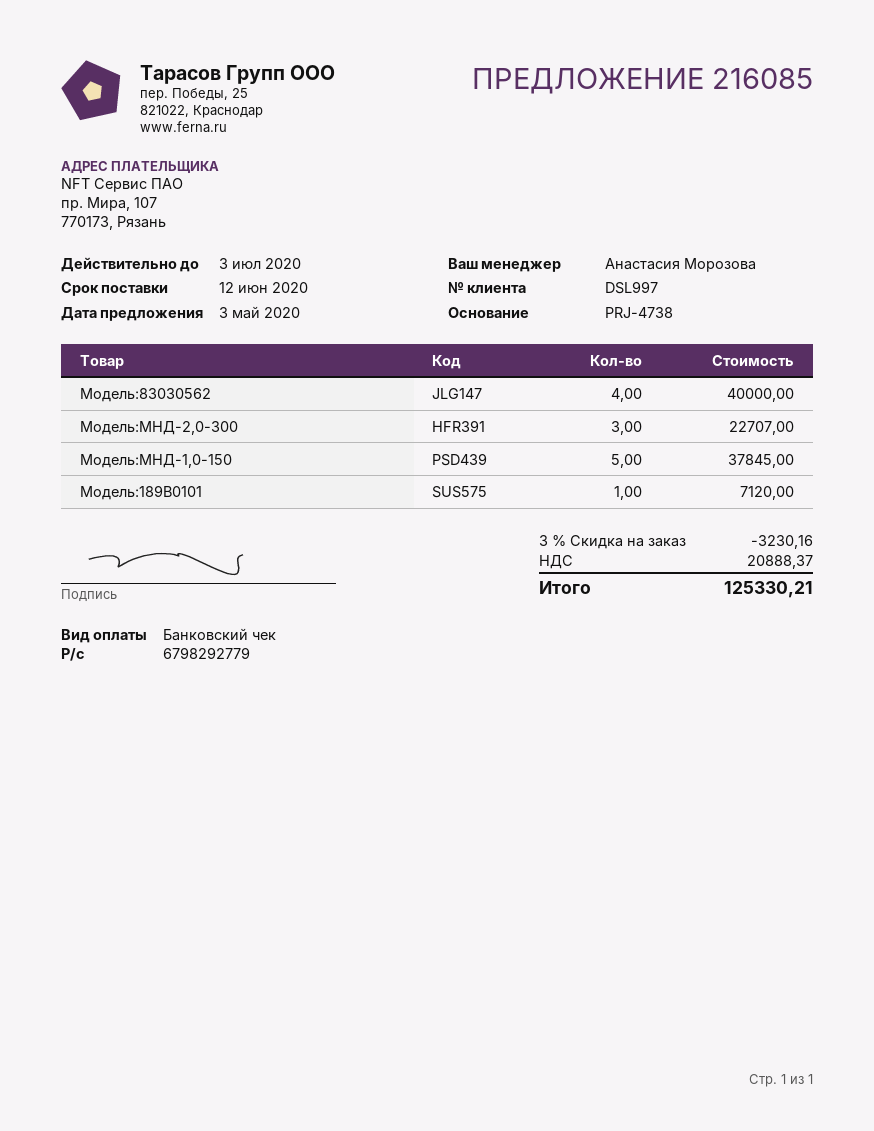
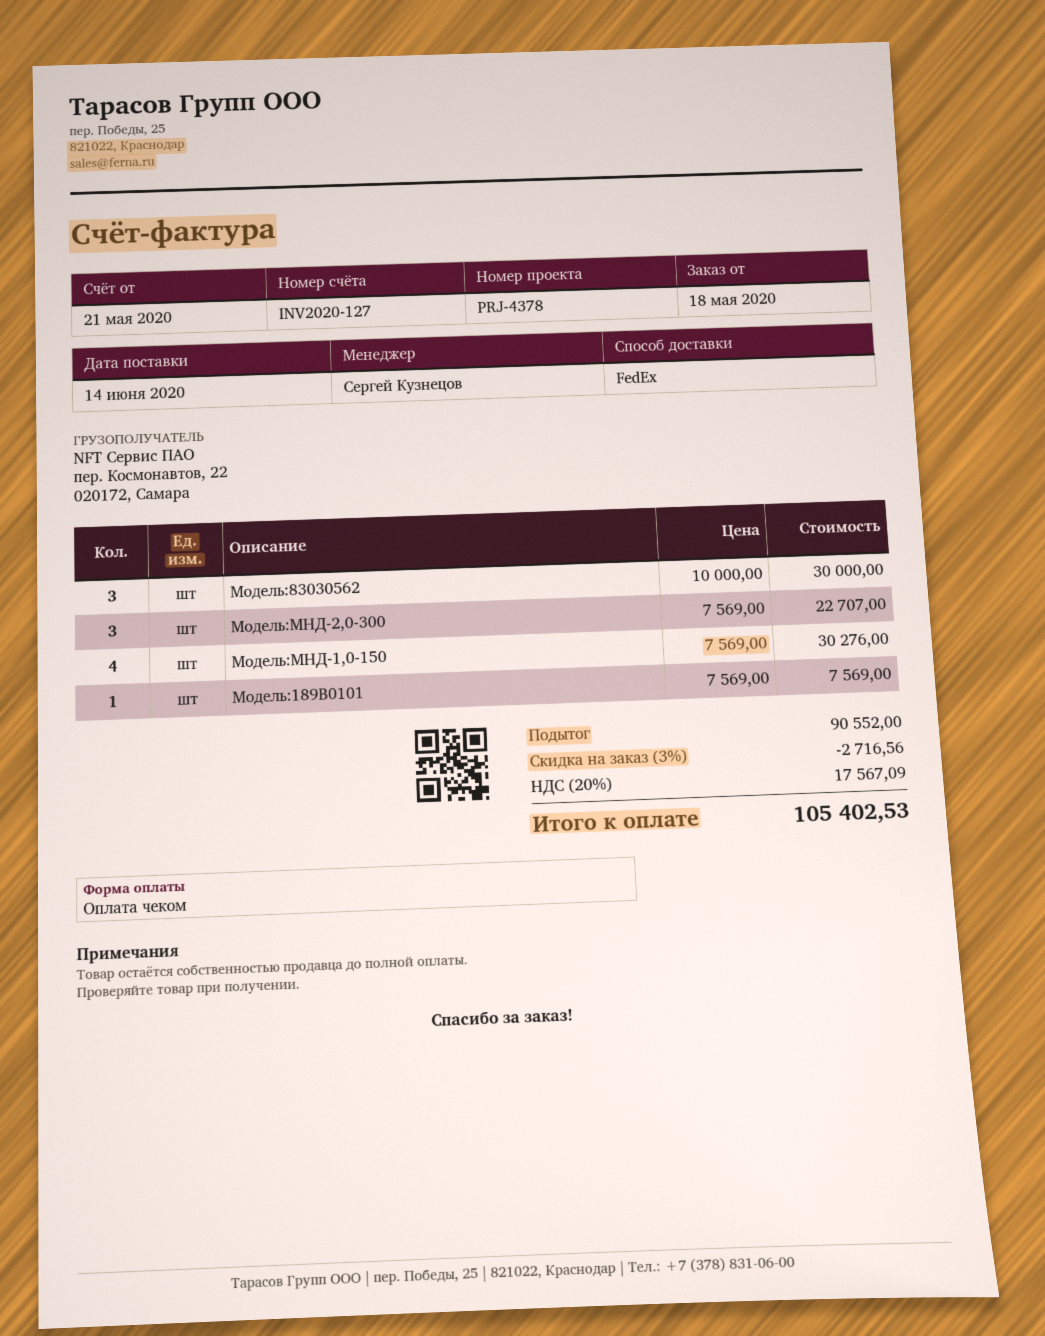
delivery date: 2020-06-12 -> 2020-06-14
reference: PRJ-4738 -> PRJ-4378
sales rep: Анастасия Морозова -> Сергей Кузнецов
Модель:83030562: 4 for 40000.00 -> 3 for 30000.00
Модель:МНД-1,0-150: 5 for 37845.00 -> 4 for 30276.00
Модель:189B0101: 1 for 7120.00 -> 1 for 7569.00
discount: 3% = 3230.16 -> 3% = 2716.56
tax: 20888.37 -> 17567.09
total: 125330.21 -> 105402.53

